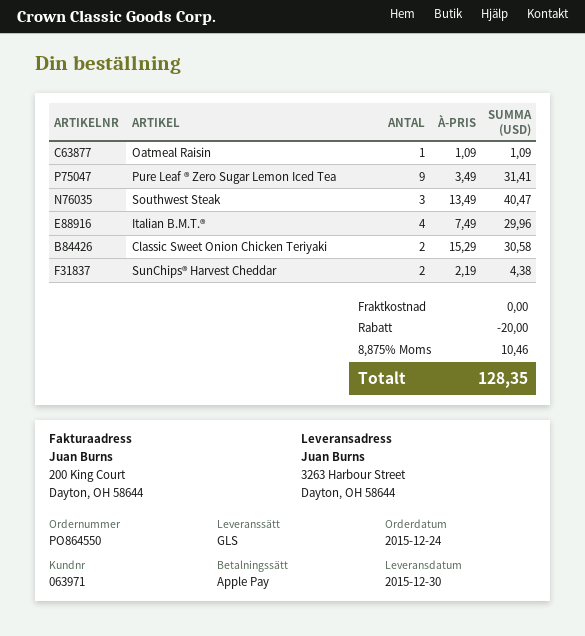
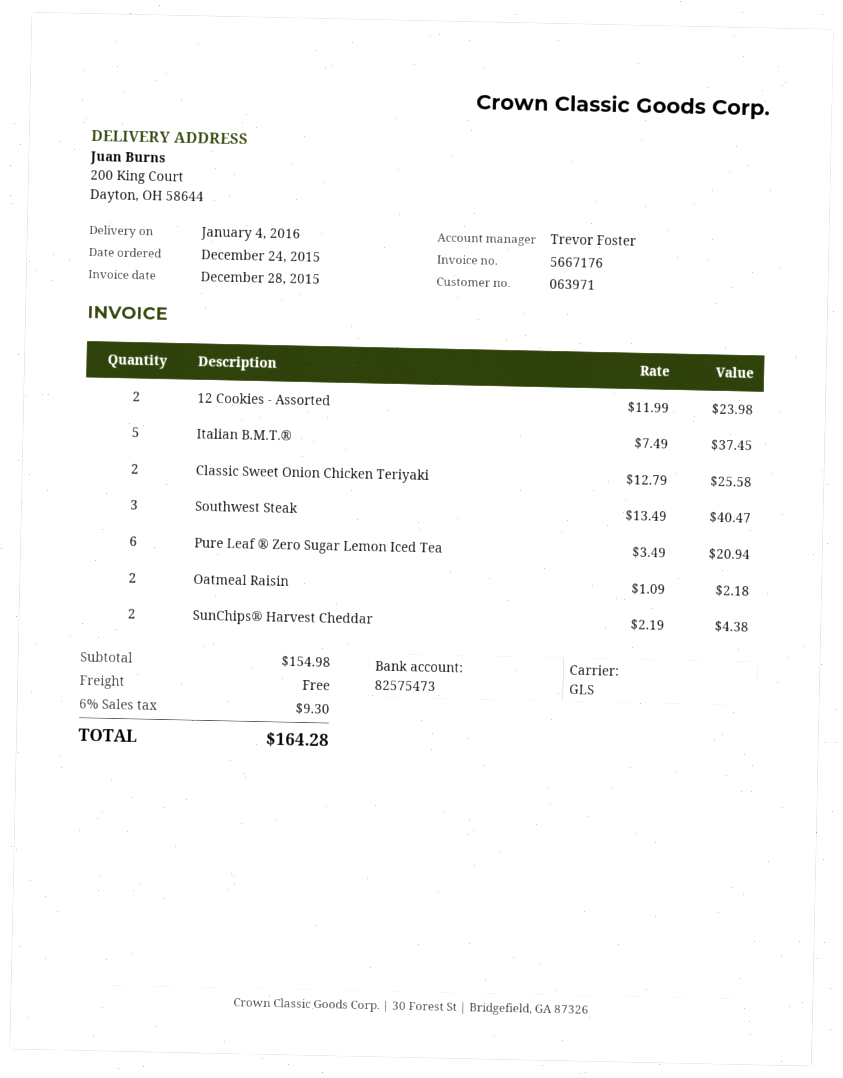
delivery date: 2015-12-30 -> 2016-01-04
ship to: 3263 Harbour Street, Dayton, OH 58644 -> 200 King Court, Dayton, OH 58644
Oatmeal Raisin: 1 x 1.09 = 1.09 -> 2 x 1.09 = 2.18
Pure Leaf ® Zero Sugar Lemon Iced Tea: 9 x 3.49 = 31.41 -> 6 x 3.49 = 20.94
Italian B.M.T.®: 4 x 7.49 = 29.96 -> 5 x 7.49 = 37.45
Classic Sweet Onion Chicken Teriyaki: 2 x 15.29 = 30.58 -> 2 x 12.79 = 25.58
12 Cookies - Assorted: none -> 2 x 11.99 = 23.98
discount: 20.00 -> none
tax: 8.875% = 10.46 -> 6% = 9.30
total: 128.35 -> 164.28

